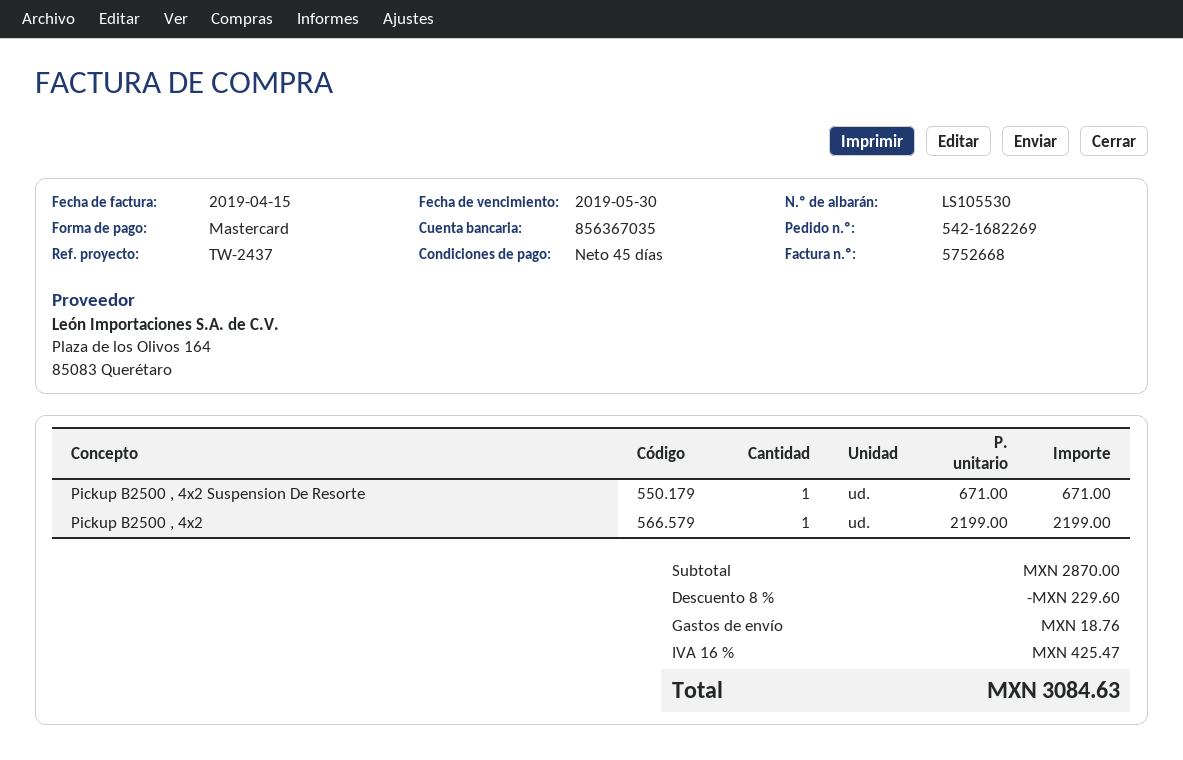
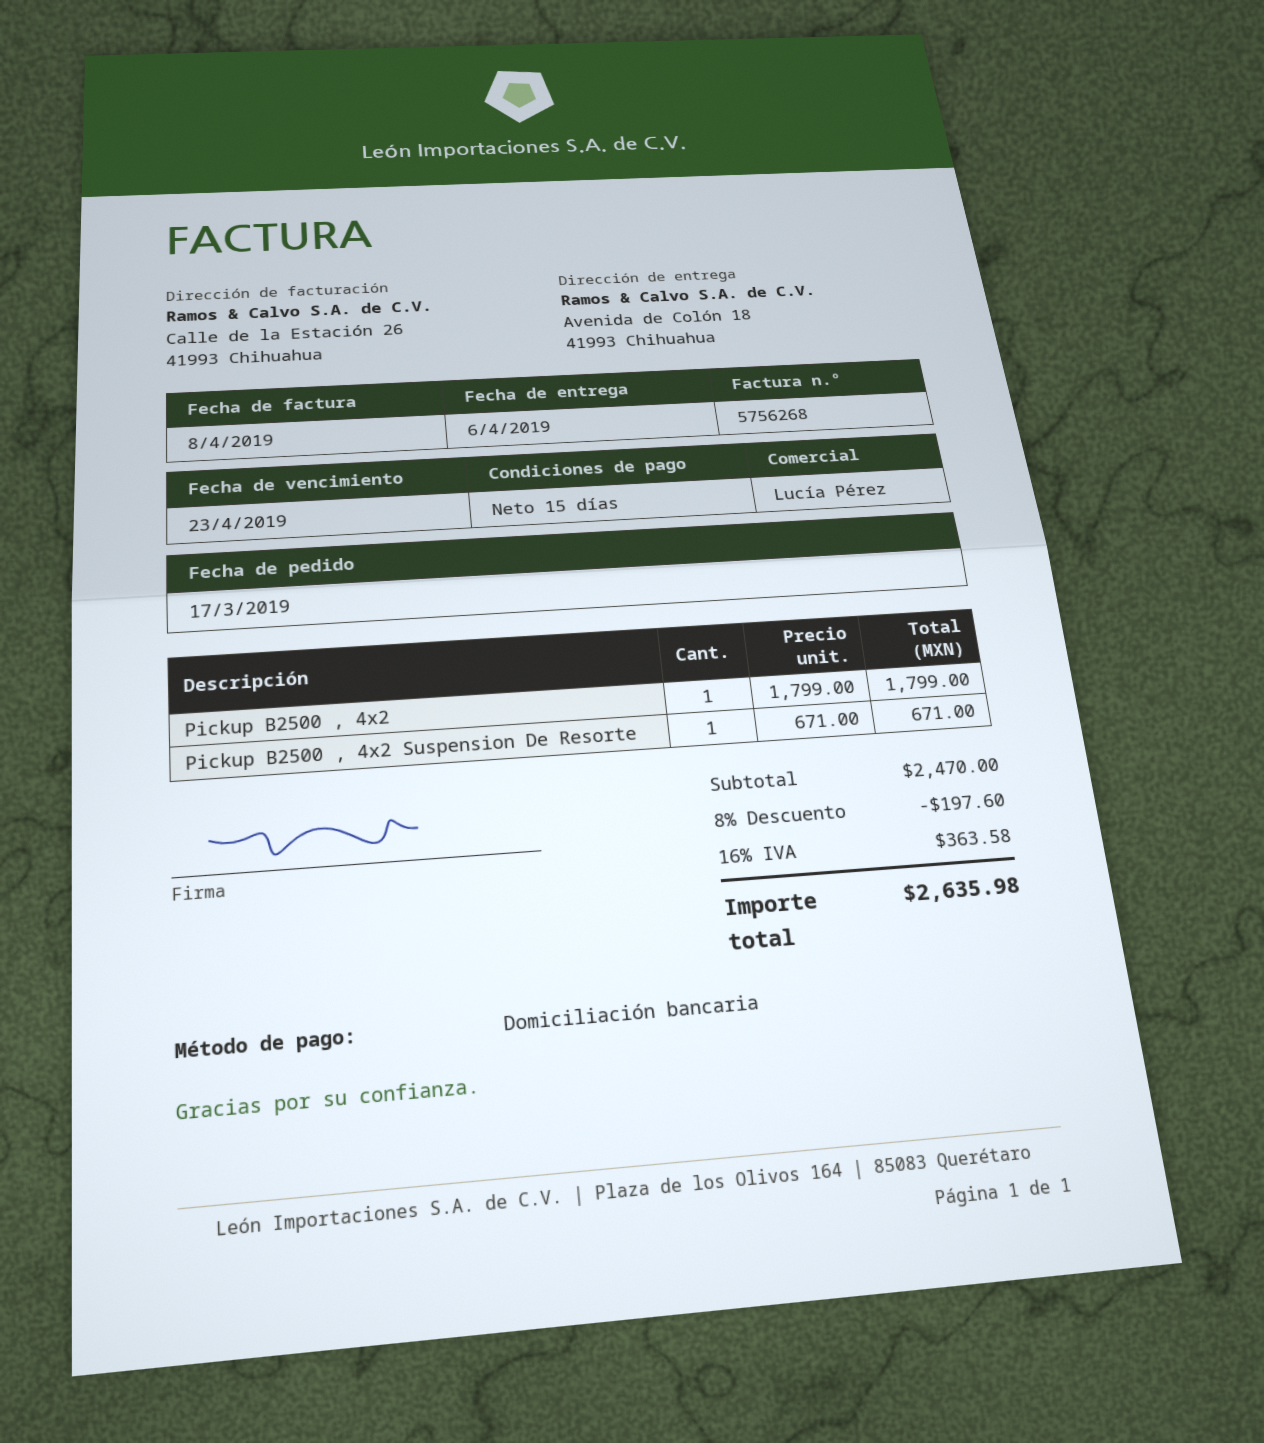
invoice number: 5752668 -> 5756268
invoice date: 2019-04-15 -> 2019-04-08
payment terms: 45 days -> 15 days
due date: 2019-05-30 -> 2019-04-23
payment method: Mastercard -> direct debit
Pickup B2500 , 4x2: 1 x 2199.00 = 2199.00 -> 1 x 1799.00 = 1799.00
subtotal: 2870.00 -> 2470.00
discount: 8% = 229.60 -> 8% = 197.60
shipping: 18.76 -> none
tax: 16% = 425.47 -> 16% = 363.58
total: 3084.63 -> 2635.98

